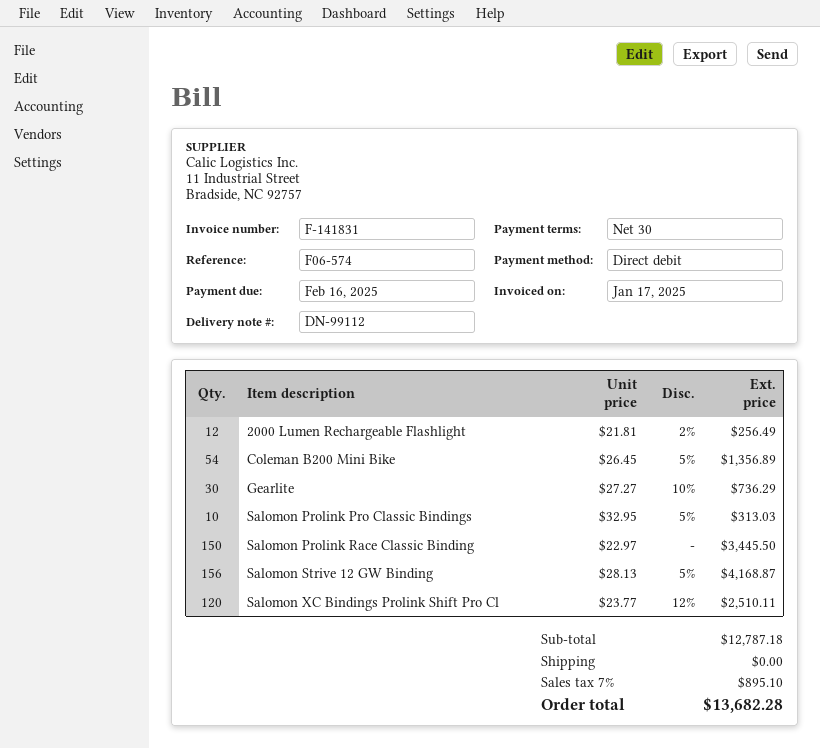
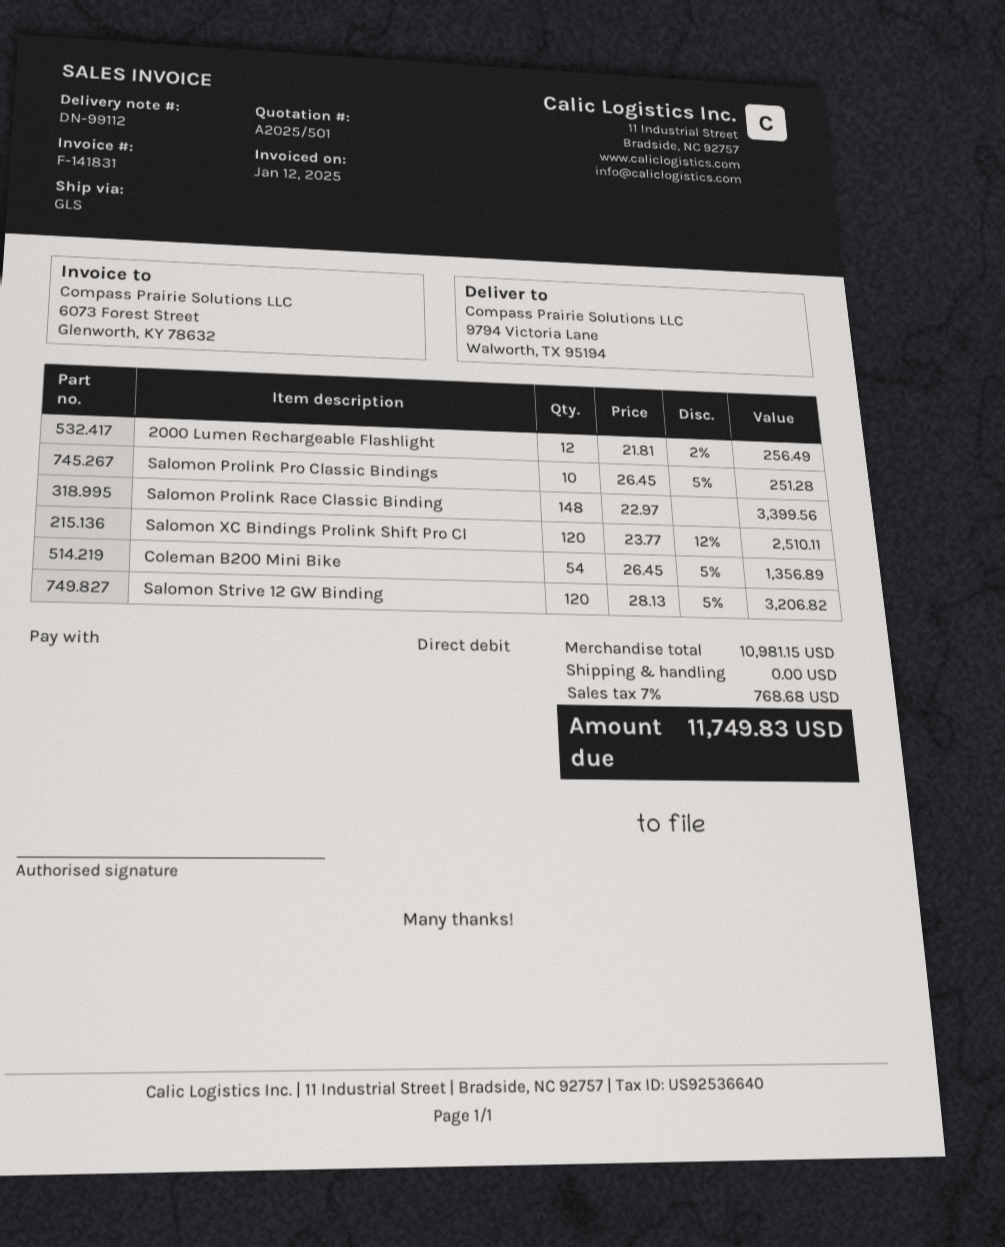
invoice date: 2025-01-17 -> 2025-01-12
Gearlite: 30 x 27.27 - 10% = 736.29 -> none
Salomon Prolink Pro Classic Bindings: 10 x 32.95 - 5% = 313.03 -> 10 x 26.45 - 5% = 251.28
Salomon Prolink Race Classic Binding: 150 x 22.97 = 3445.50 -> 148 x 22.97 = 3399.56
Salomon Strive 12 GW Binding: 156 x 28.13 - 5% = 4168.87 -> 120 x 28.13 - 5% = 3206.82
subtotal: 12787.18 -> 10981.15
tax: 7% = 895.10 -> 7% = 768.68
total: 13682.28 -> 11749.83

